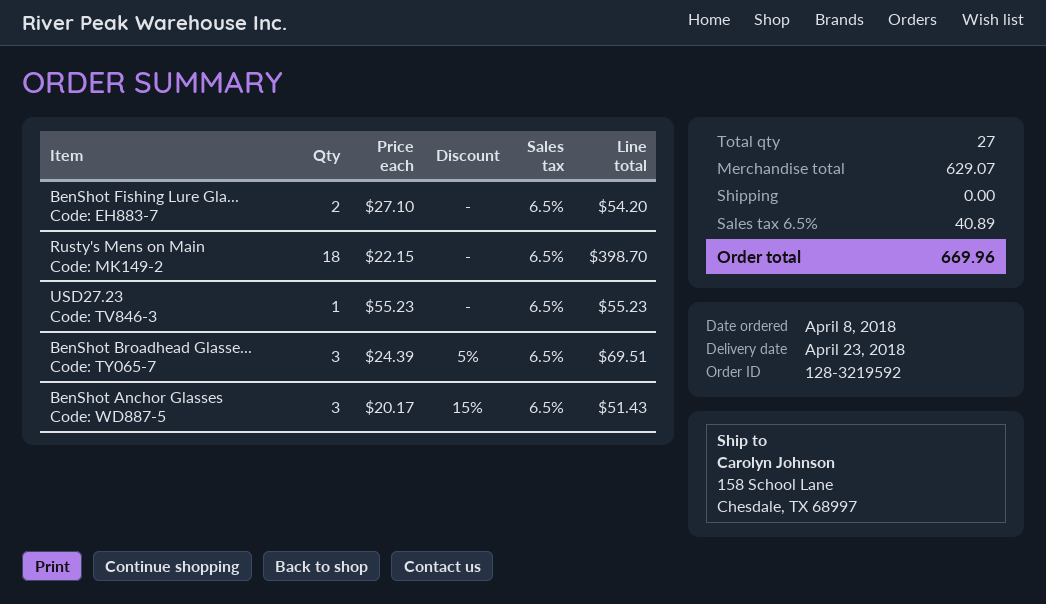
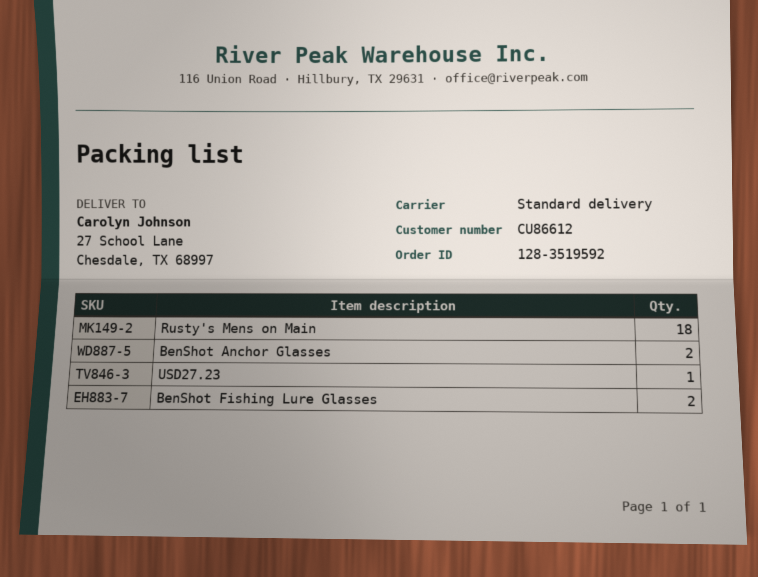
order number: 128-3219592 -> 128-3519592
ship to: 158 School Lane, Chesdale, TX 68997 -> 27 School Lane, Chesdale, TX 68997
BenShot Broadhead Glasse...: 3 -> none
BenShot Anchor Glasses: 3 -> 2

